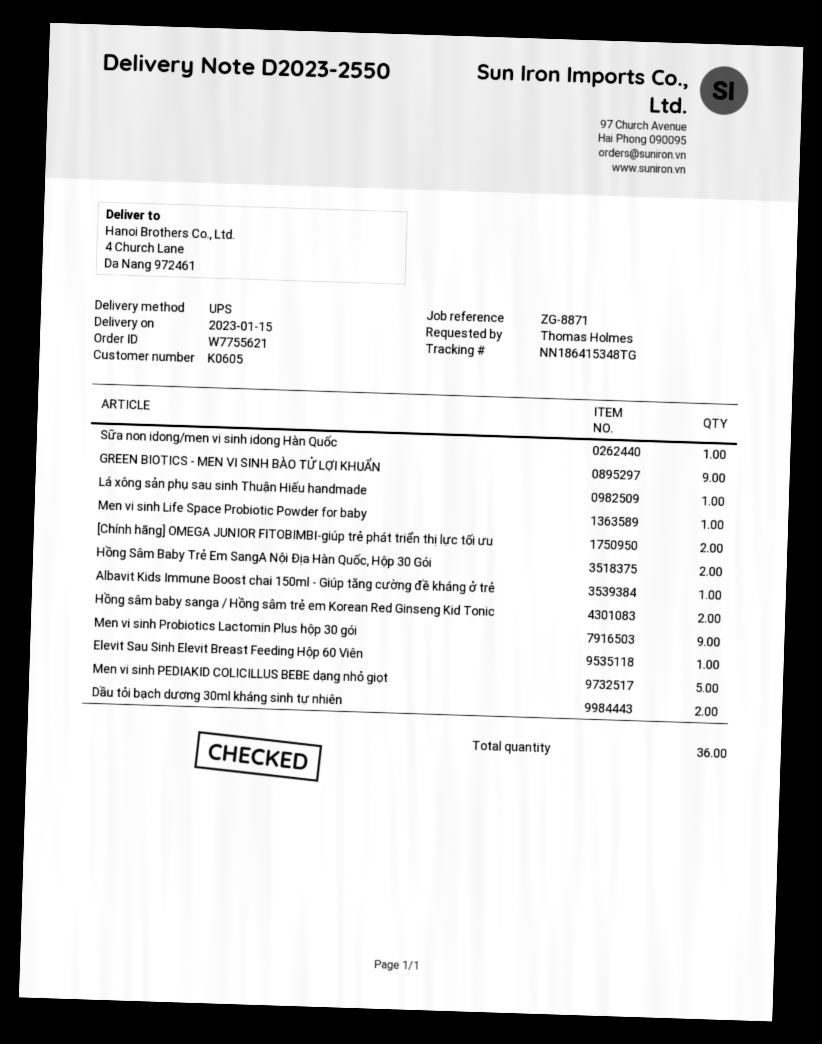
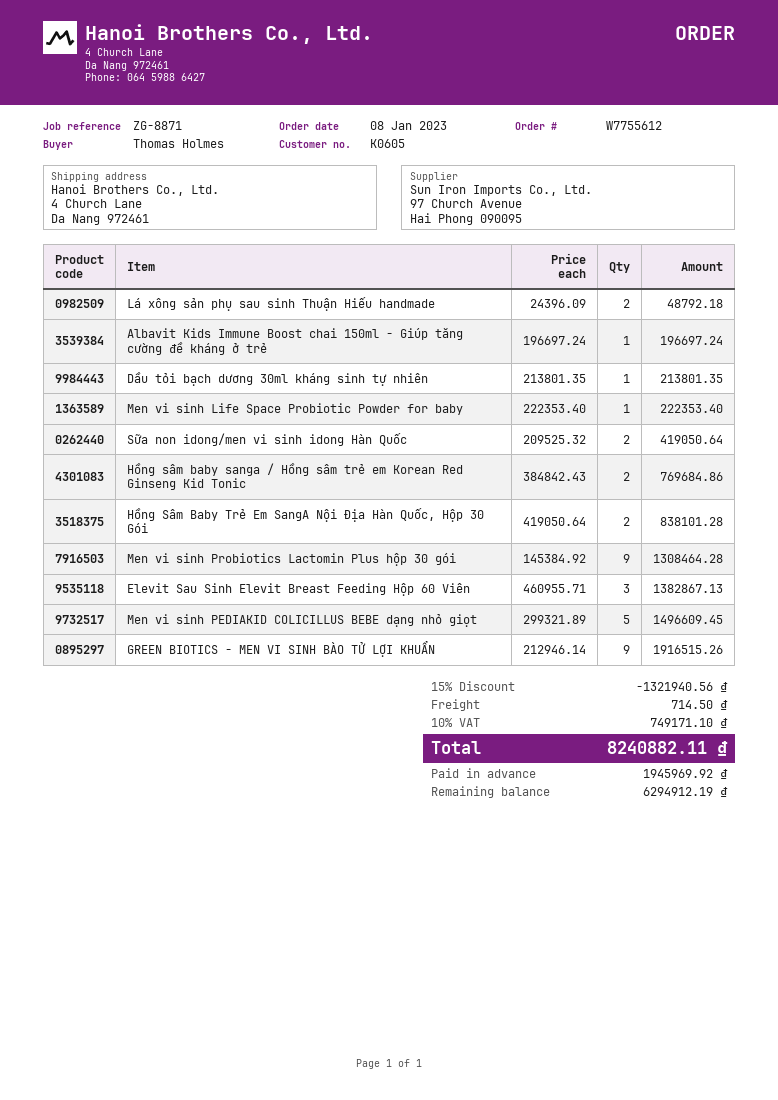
order number: W7755621 -> W7755612
Sữa non idong/men vi sinh idong Hàn Quốc: 1 -> 2
Lá xông sản phụ sau sinh Thuận Hiếu handmade: 1 -> 2
[Chính hãng] OMEGA JUNIOR FITOBIMBI-giúp trẻ phát triển thị lực tối ưu: 2 -> none
Elevit Sau Sinh Elevit Breast Feeding Hộp 60 Viên: 1 -> 3
Dầu tỏi bạch dương 30ml kháng sinh tự nhiên: 2 -> 1

